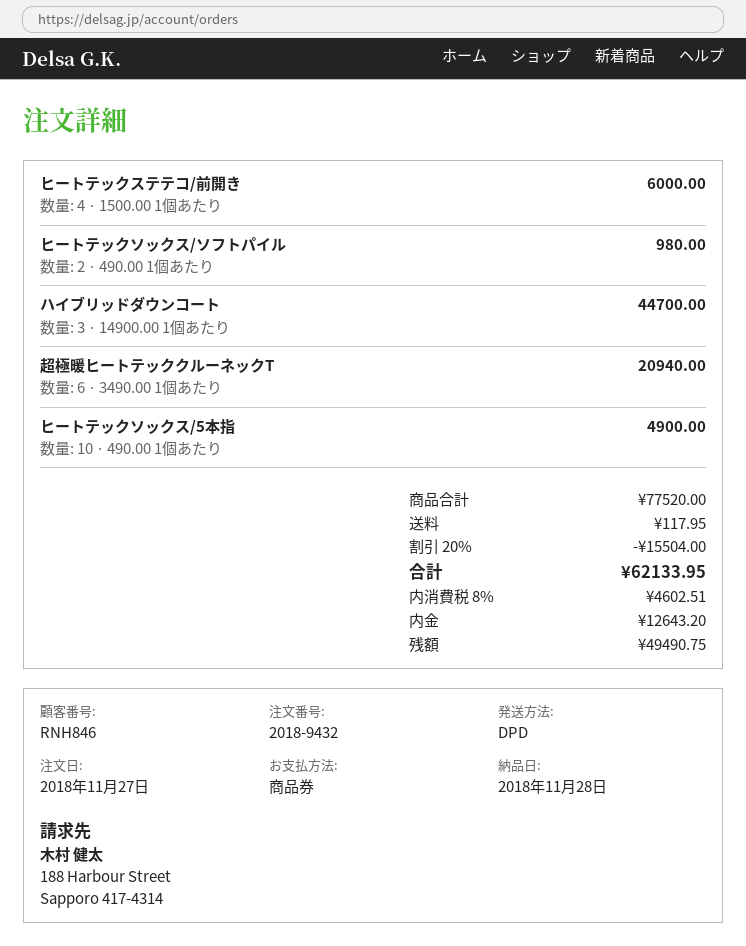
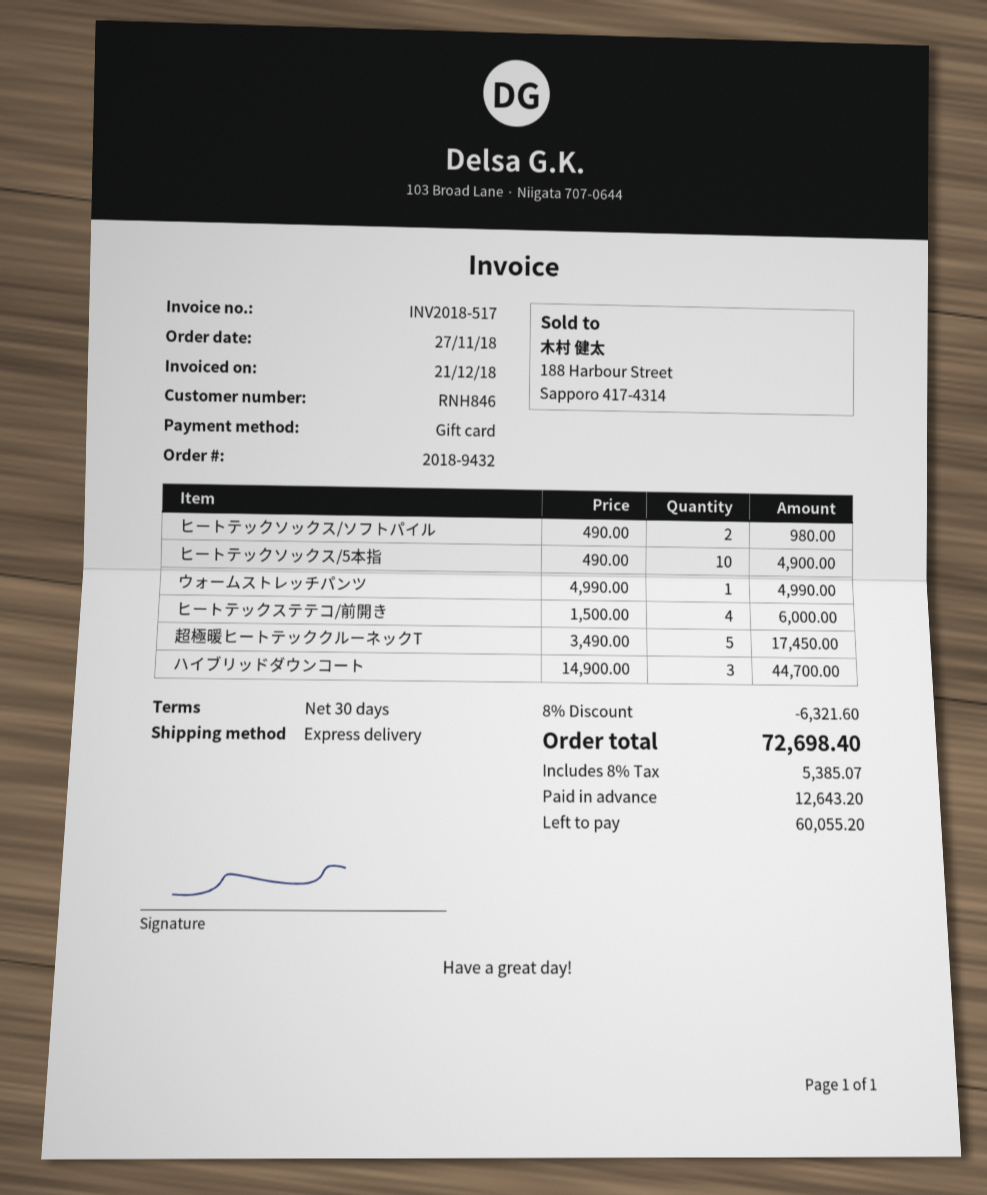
shipping method: DPD -> express
超極暖ヒートテッククルーネックT: 6 x 3490.00 = 20940.00 -> 5 x 3490.00 = 17450.00
ウォームストレッチパンツ: none -> 1 x 4990.00 = 4990.00
discount: 20% = 15504.00 -> 8% = 6321.60
shipping: 117.95 -> none
tax: 8% = 4602.51 -> 8% = 5385.07
total: 62133.95 -> 72698.40
balance: 49490.75 -> 60055.20

